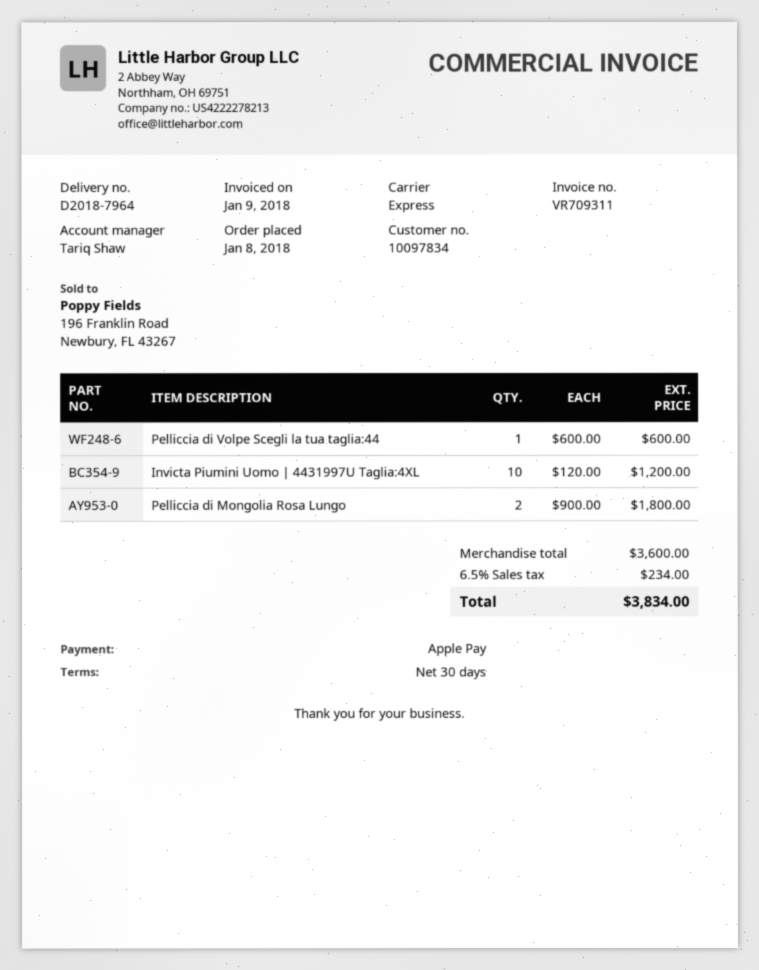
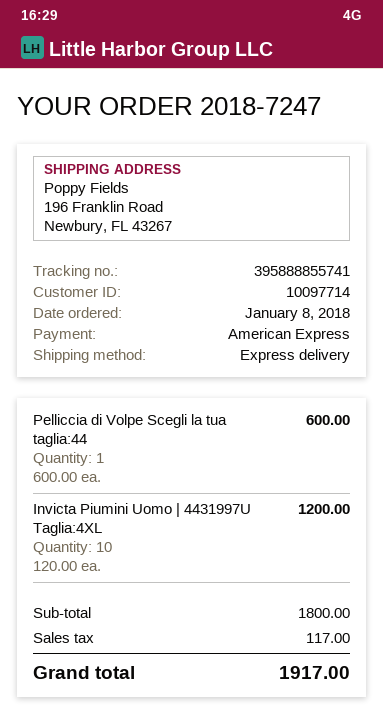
customer number: 10097834 -> 10097714
payment method: Apple Pay -> American Express
Pelliccia di Mongolia Rosa Lungo: 2 x 900.00 = 1800.00 -> none
subtotal: 3600.00 -> 1800.00
tax: 234.00 -> 117.00
total: 3834.00 -> 1917.00

